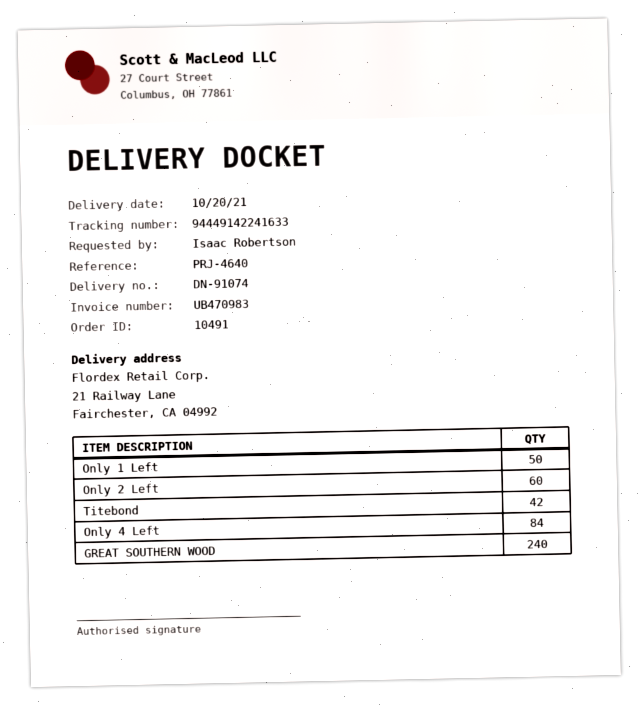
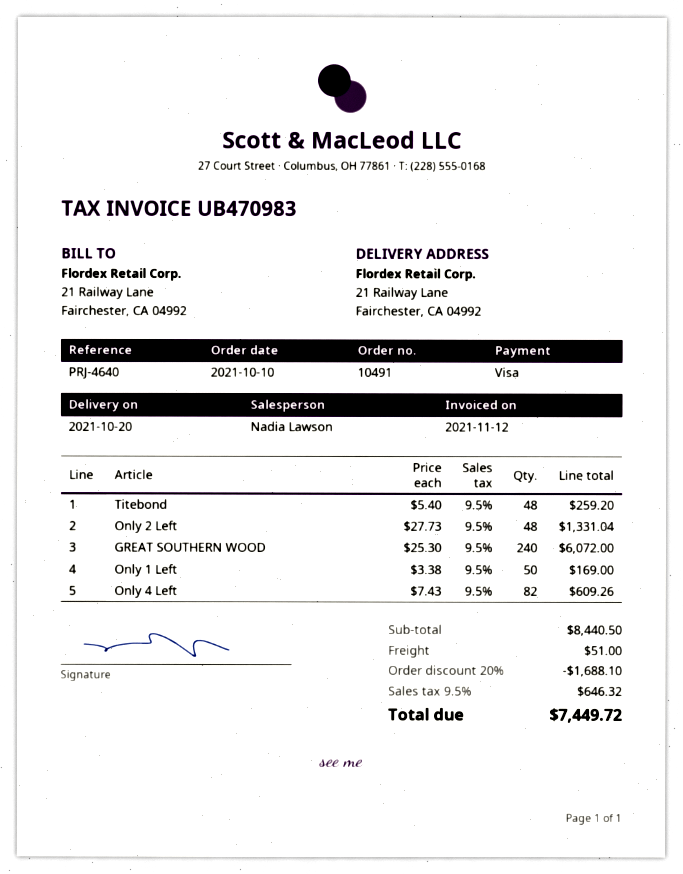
Only 2 Left: 60 -> 48
Titebond: 42 -> 48
Only 4 Left: 84 -> 82

